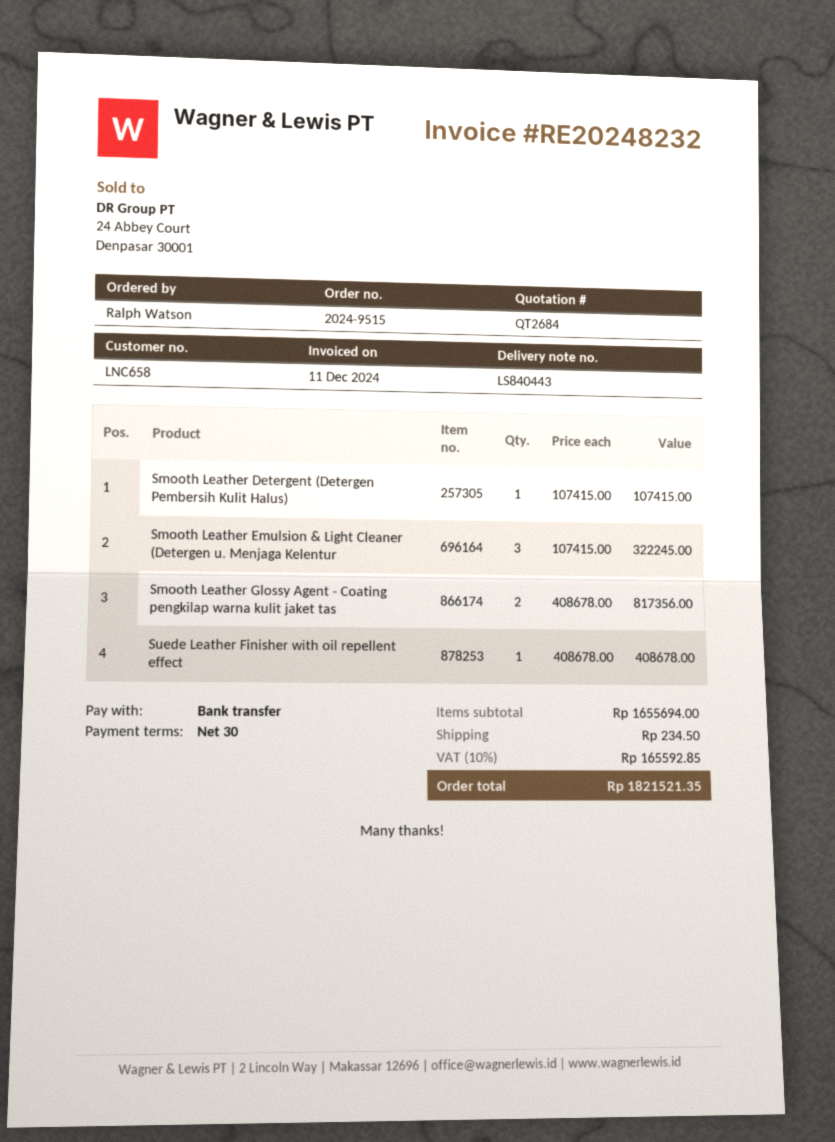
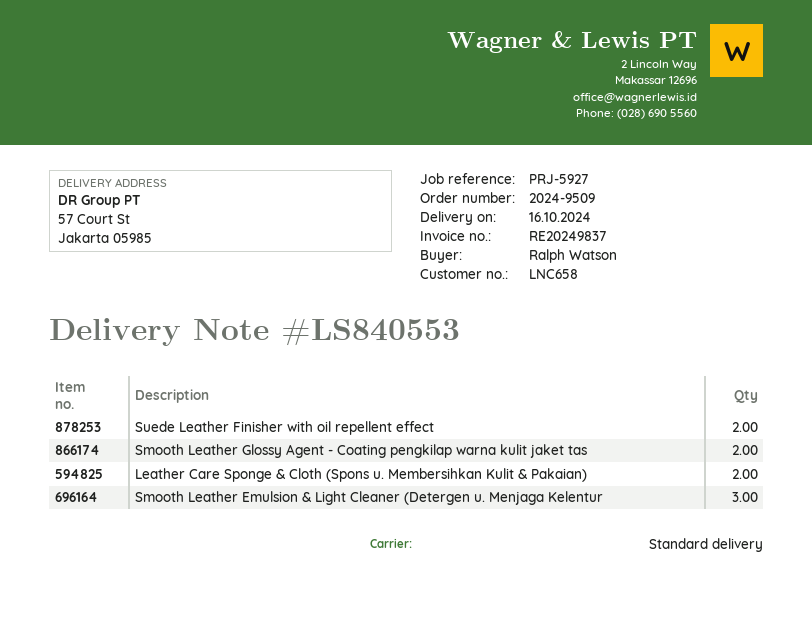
order number: 2024-9515 -> 2024-9509
delivery note number: LS840443 -> LS840553
invoice number: RE20248232 -> RE20249837
Smooth Leather Detergent (Detergen Pembersih Kulit Halus): 1 -> none
Suede Leather Finisher with oil repellent effect: 1 -> 2
Leather Care Sponge & Cloth (Spons u. Membersihkan Kulit & Pakaian): none -> 2

